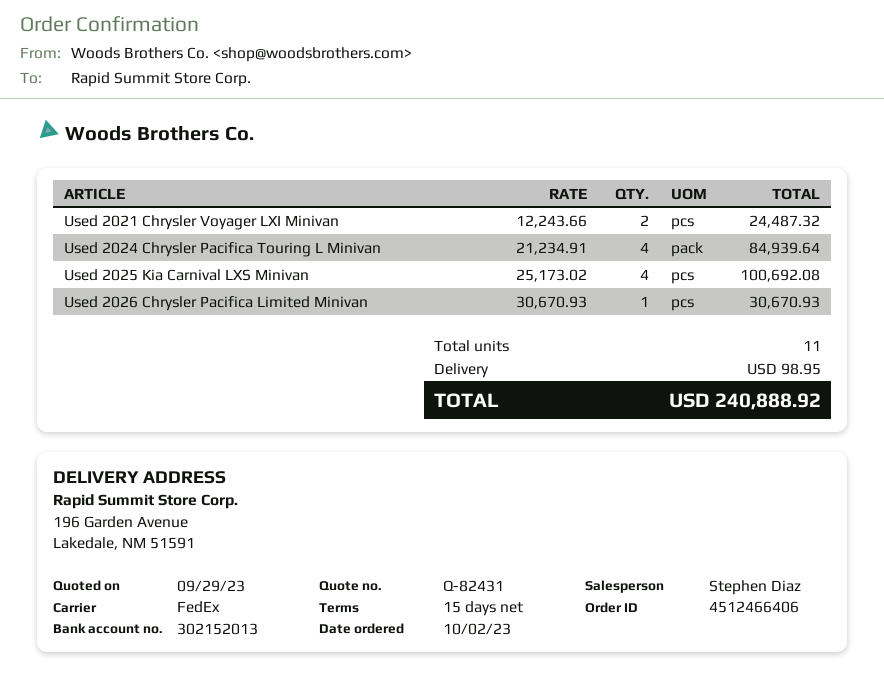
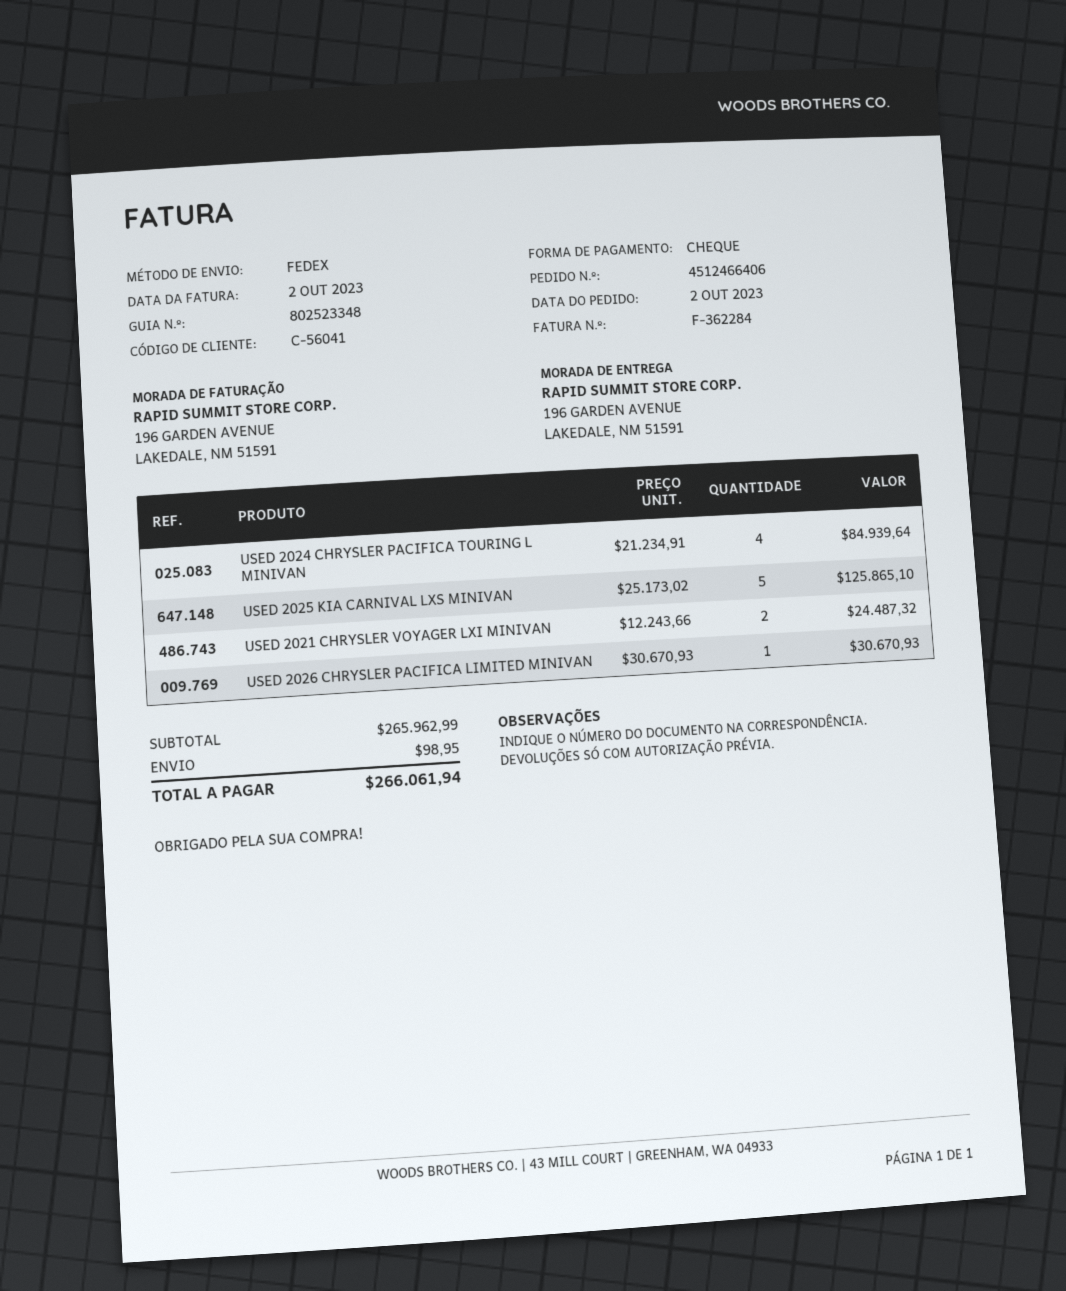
Used 2025 Kia Carnival LXS Minivan: 4 x 25173.02 = 100692.08 -> 5 x 25173.02 = 125865.10
total: 240888.92 -> 266061.94

